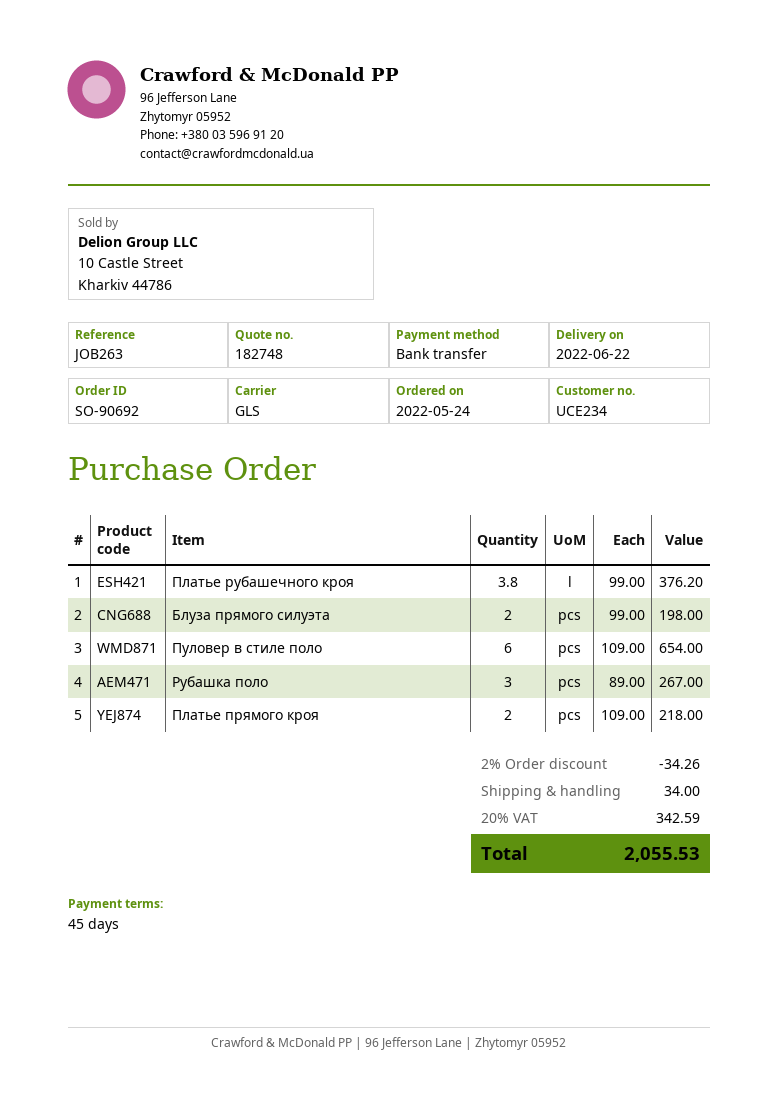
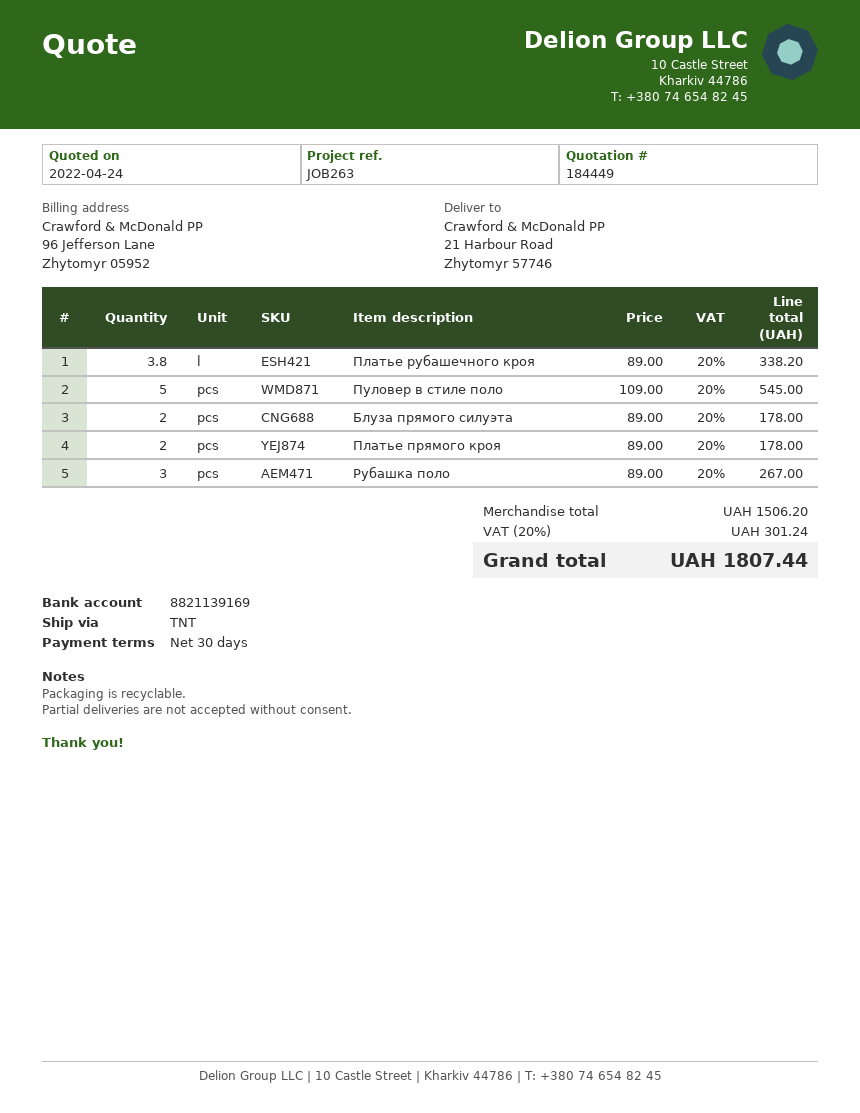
quote number: 182748 -> 184449
payment terms: 45 days -> 30 days
shipping method: GLS -> TNT
Платье рубашечного кроя: 3.8 x 99.00 = 376.20 -> 3.8 x 89.00 = 338.20
Блуза прямого силуэта: 2 x 99.00 = 198.00 -> 2 x 89.00 = 178.00
Пуловер в стиле поло: 6 x 109.00 = 654.00 -> 5 x 109.00 = 545.00
Платье прямого кроя: 2 x 109.00 = 218.00 -> 2 x 89.00 = 178.00
discount: 2% = 34.26 -> none
shipping: 34.00 -> none
tax: 20% = 342.59 -> 20% = 301.24
total: 2055.53 -> 1807.44

